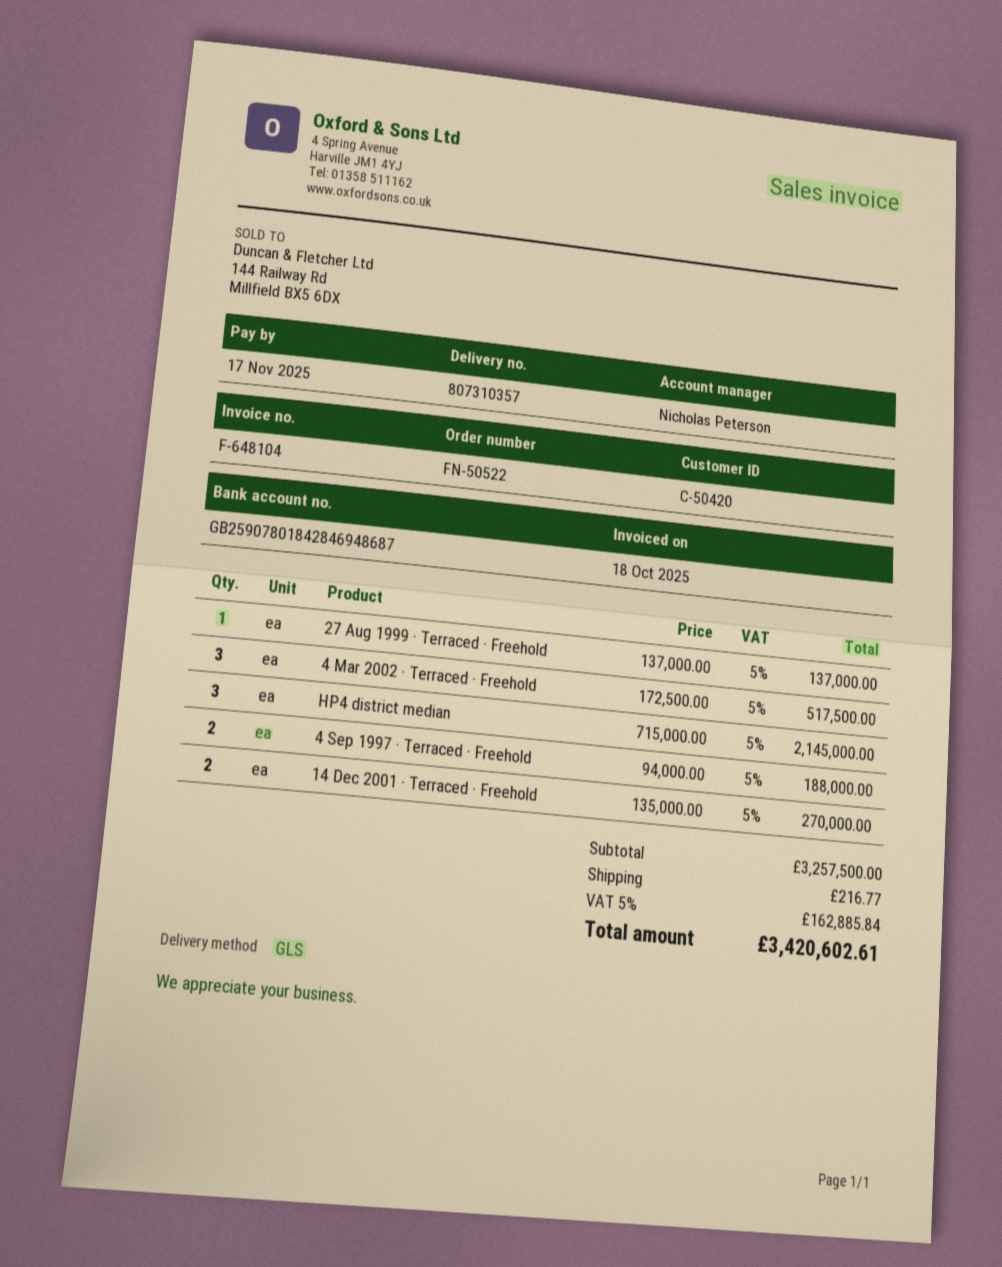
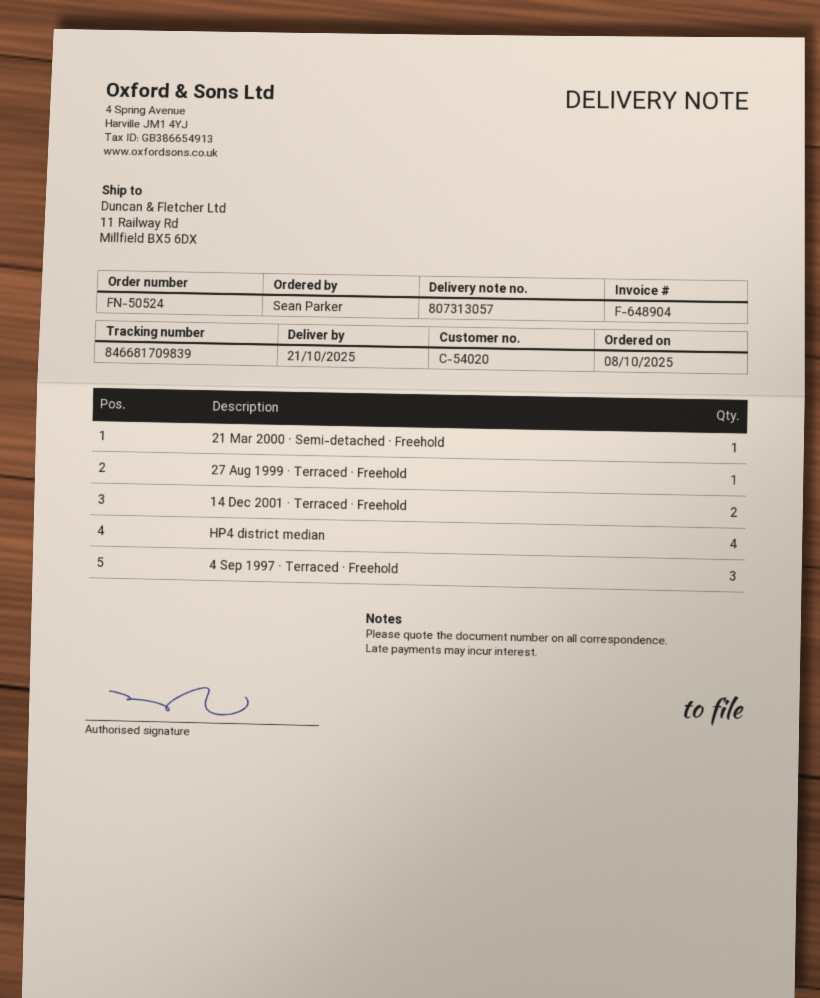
order number: FN-50522 -> FN-50524
delivery note number: 807310357 -> 807313057
invoice number: F-648104 -> F-648904
customer number: C-50420 -> C-54020
4 Mar 2002 · Terraced · Freehold: 3 -> none
HP4 district median: 3 -> 4
4 Sep 1997 · Terraced · Freehold: 2 -> 3
21 Mar 2000 · Semi-detached · Freehold: none -> 1

